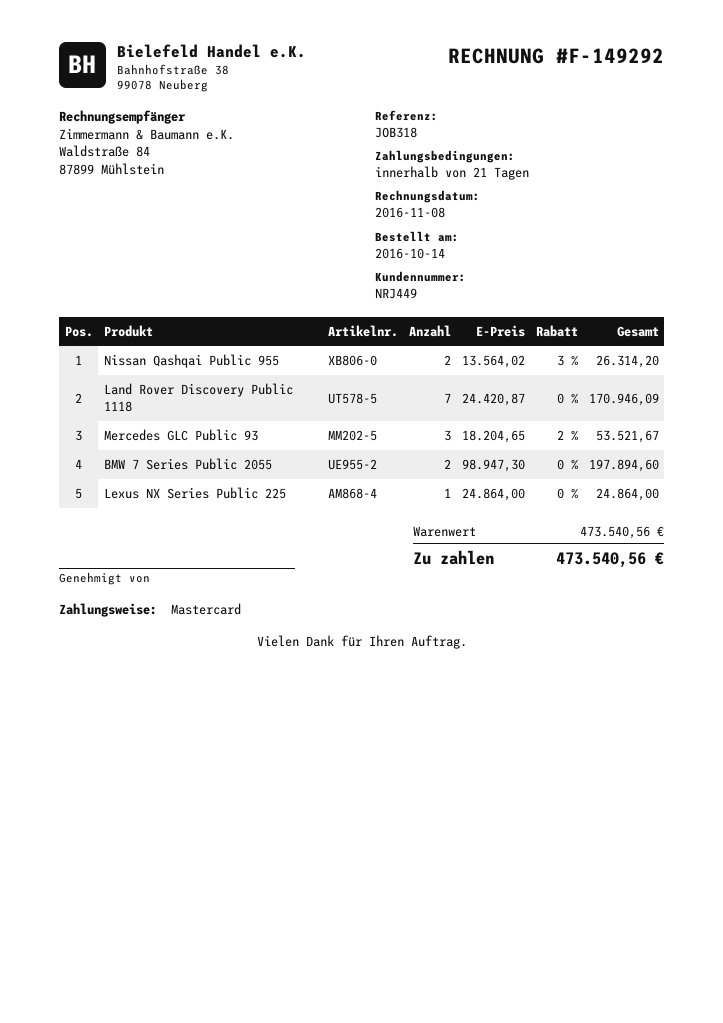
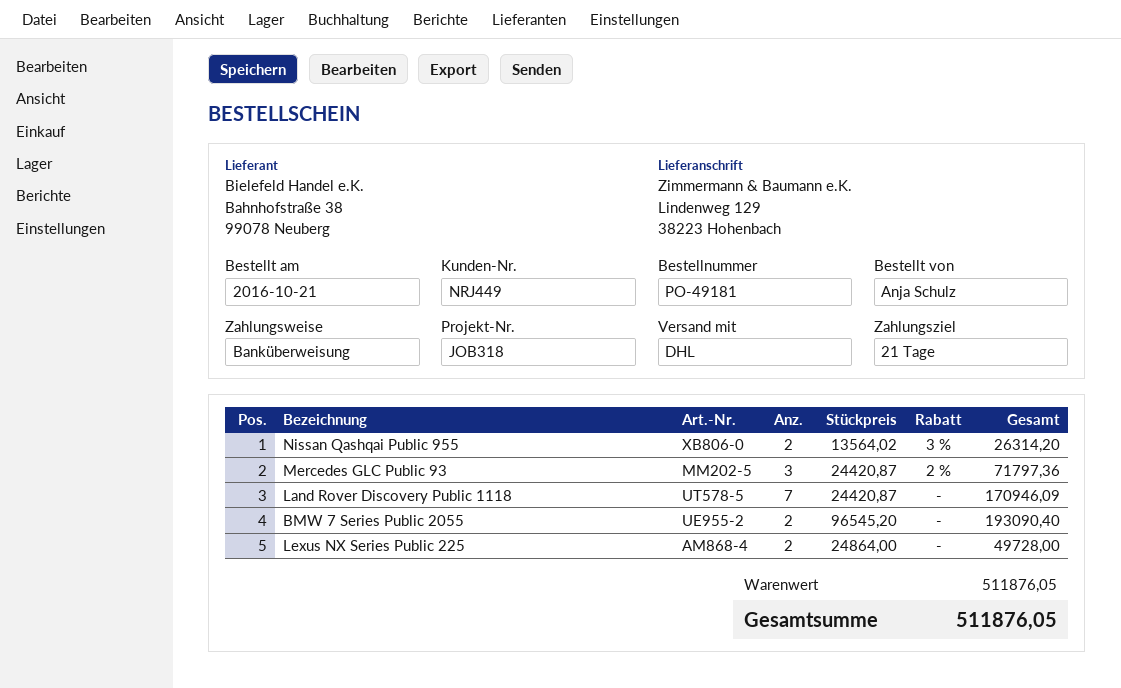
order date: 2016-10-14 -> 2016-10-21
payment method: Mastercard -> bank transfer
Mercedes GLC Public 93: 3 x 18204.65 - 2% = 53521.67 -> 3 x 24420.87 - 2% = 71797.36
BMW 7 Series Public 2055: 2 x 98947.30 = 197894.60 -> 2 x 96545.20 = 193090.40
Lexus NX Series Public 225: 1 x 24864.00 = 24864.00 -> 2 x 24864.00 = 49728.00
subtotal: 473540.56 -> 511876.05
total: 473540.56 -> 511876.05

